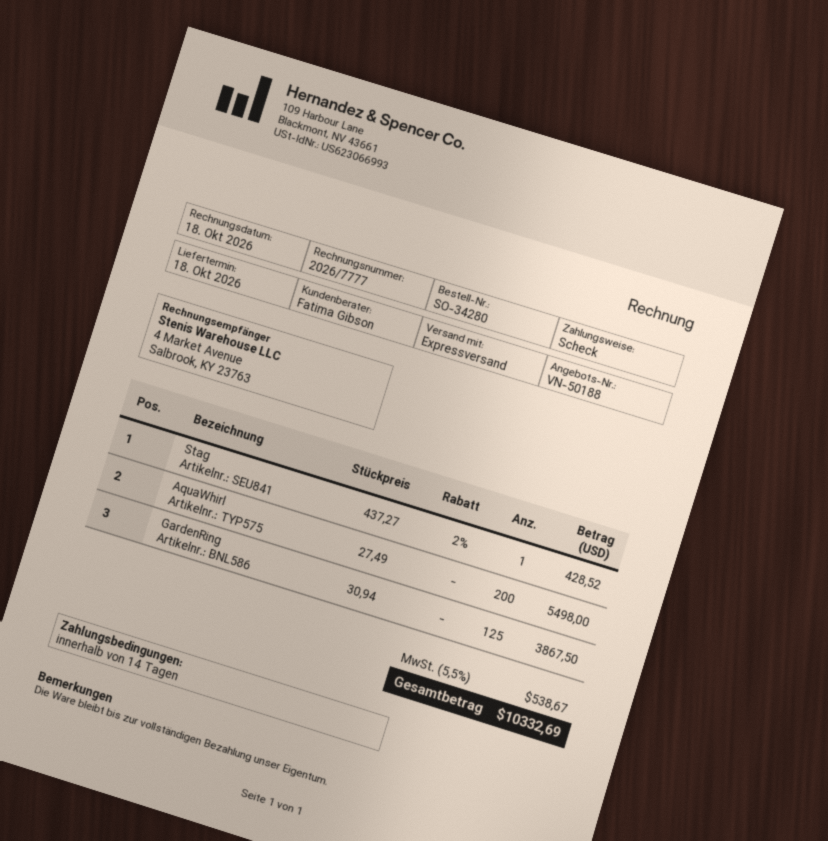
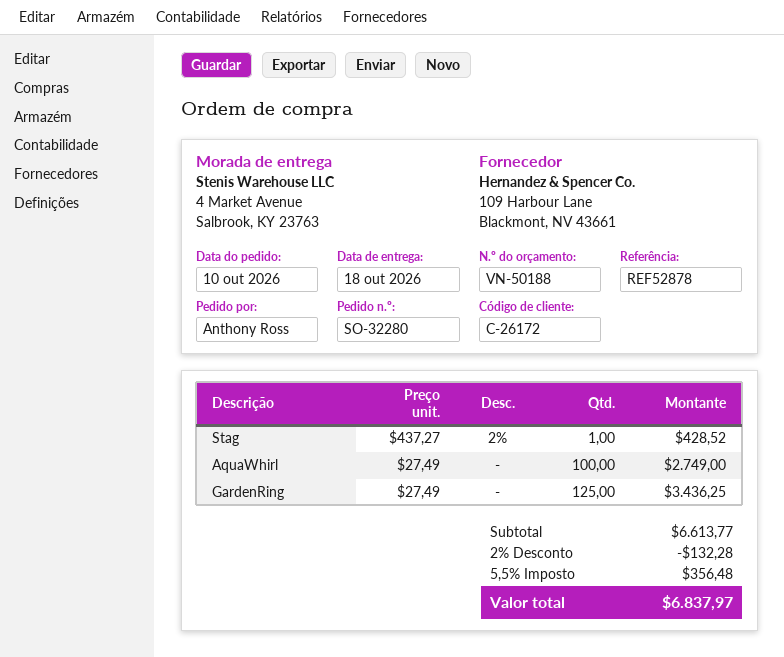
order number: SO-34280 -> SO-32280
AquaWhirl: 200 x 27.49 = 5498.00 -> 100 x 27.49 = 2749.00
GardenRing: 125 x 30.94 = 3867.50 -> 125 x 27.49 = 3436.25
discount: none -> 2% = 132.28
tax: 5.5% = 538.67 -> 5.5% = 356.48
total: 10332.69 -> 6837.97

